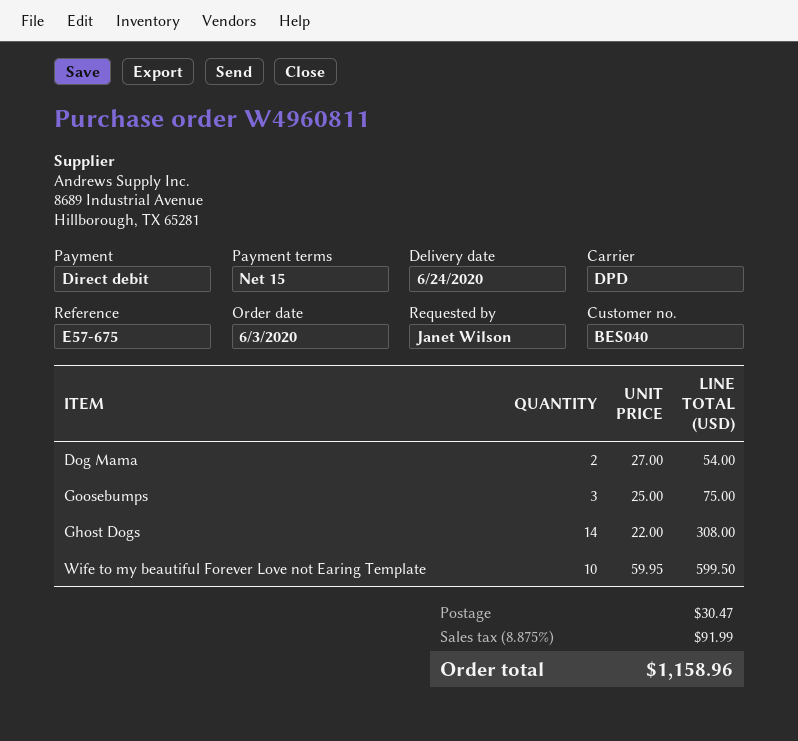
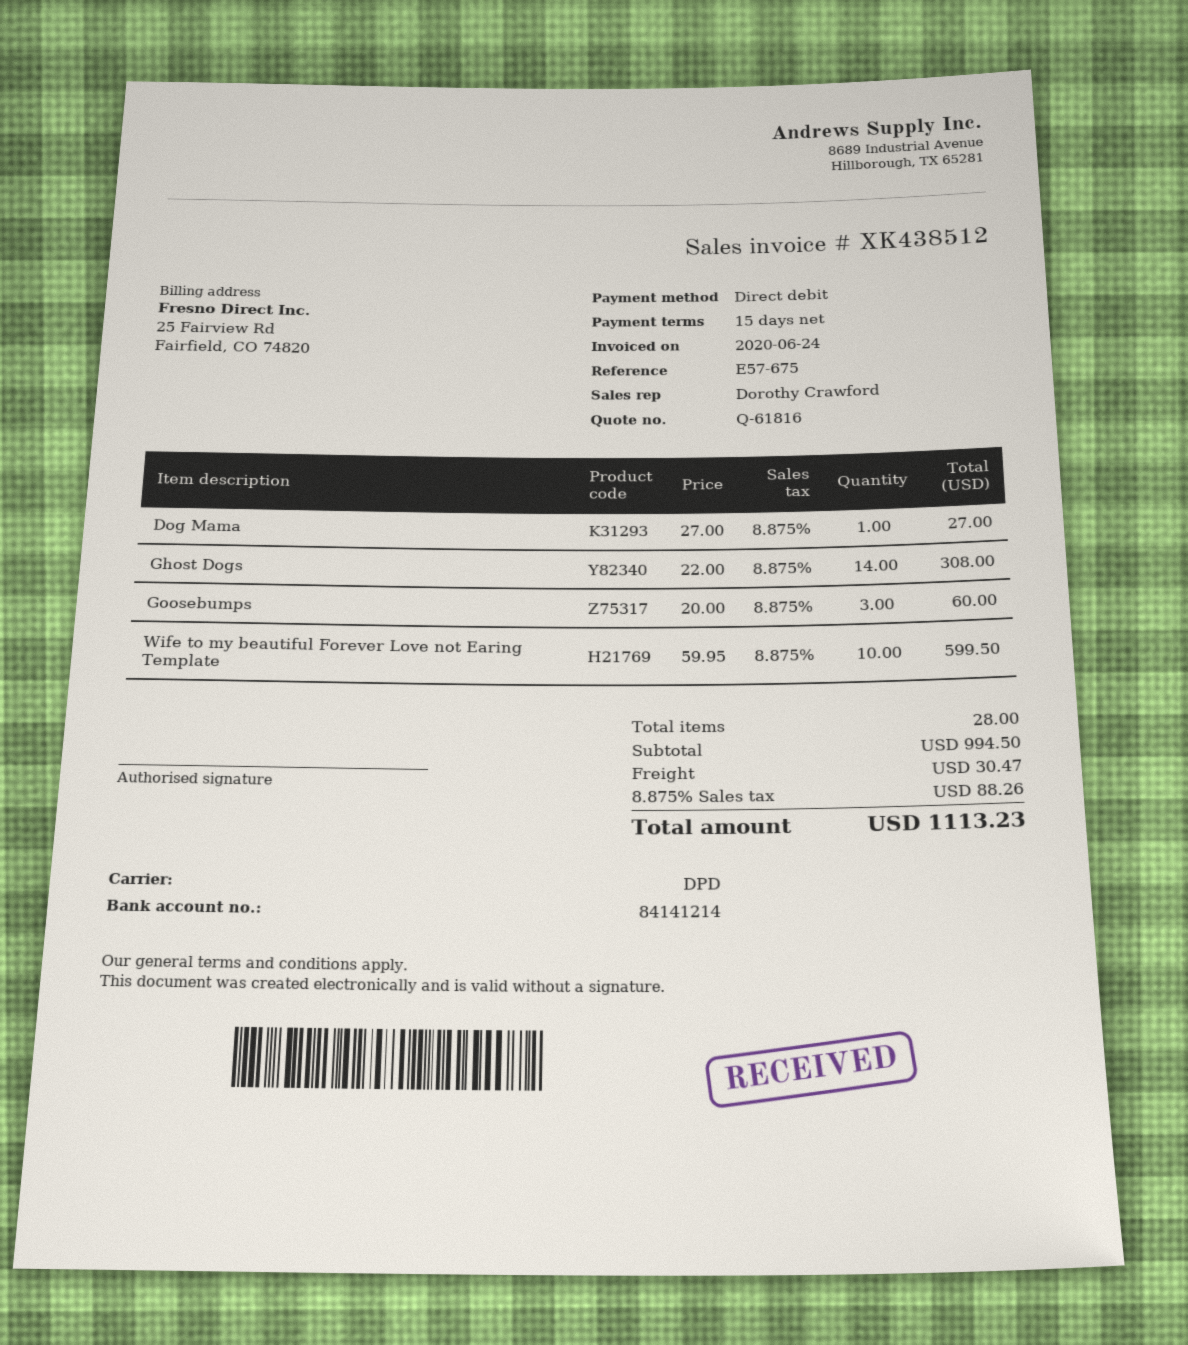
Dog Mama: 2 x 27.00 = 54.00 -> 1 x 27.00 = 27.00
Goosebumps: 3 x 25.00 = 75.00 -> 3 x 20.00 = 60.00
tax: 8.875% = 91.99 -> 8.875% = 88.26
total: 1158.96 -> 1113.23

